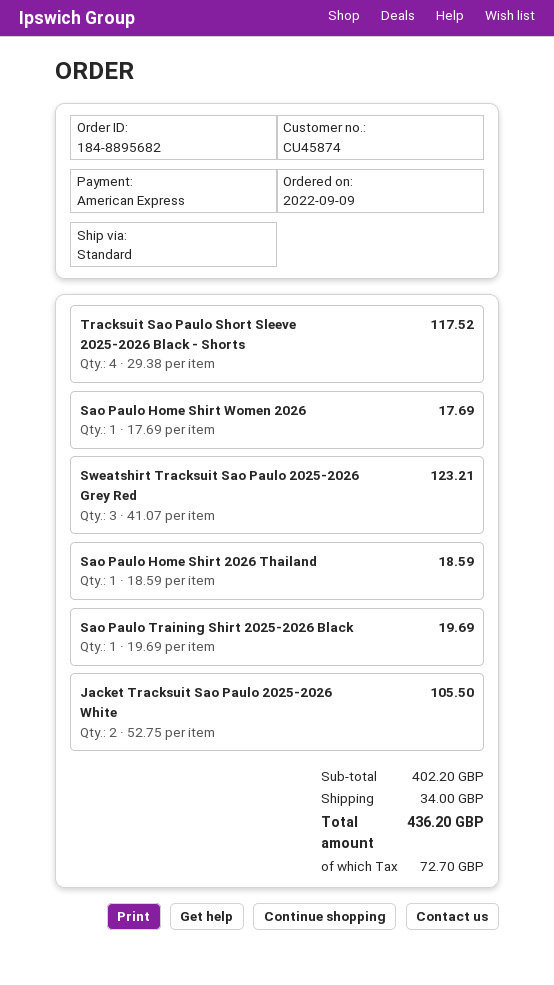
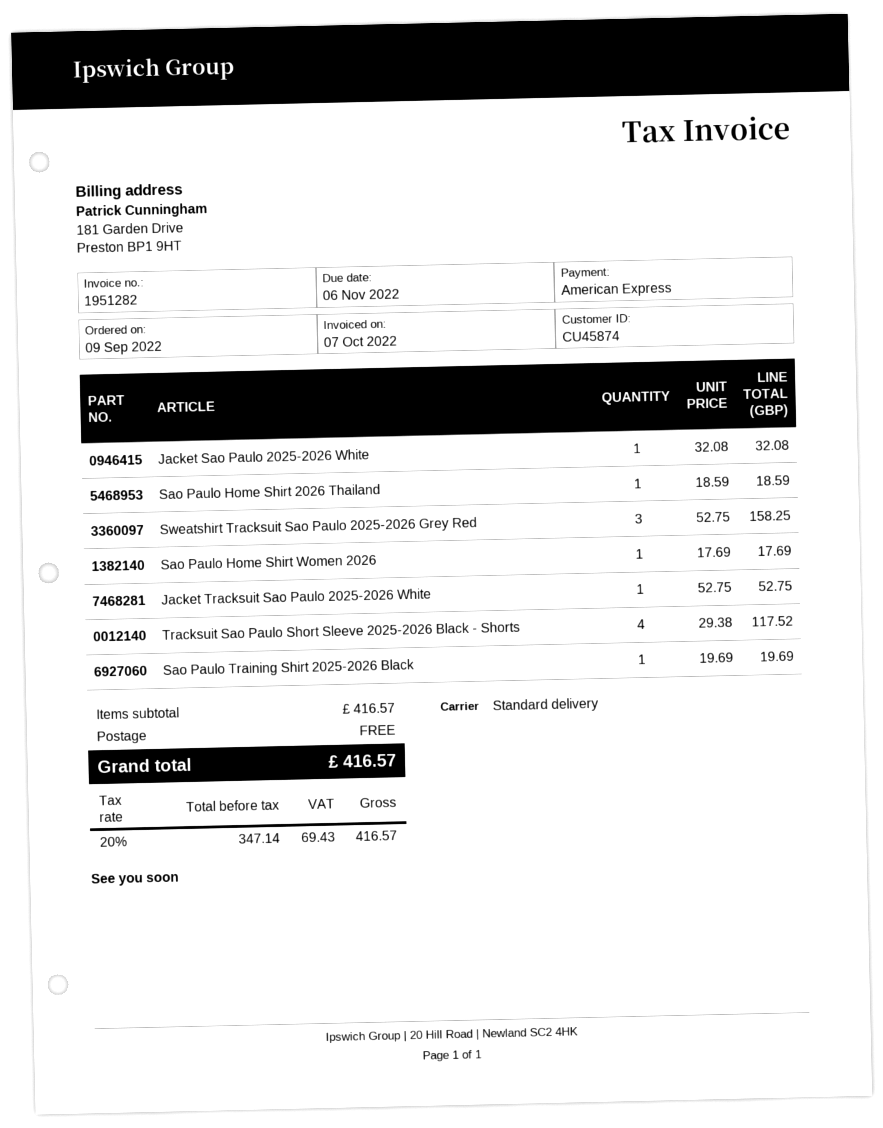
Sweatshirt Tracksuit Sao Paulo 2025-2026 Grey Red: 3 x 41.07 = 123.21 -> 3 x 52.75 = 158.25
Jacket Tracksuit Sao Paulo 2025-2026 White: 2 x 52.75 = 105.50 -> 1 x 52.75 = 52.75
Jacket Sao Paulo 2025-2026 White: none -> 1 x 32.08 = 32.08
subtotal: 402.20 -> 416.57
shipping: 34.00 -> 0.00
tax: 72.70 -> 69.43
total: 436.20 -> 416.57

